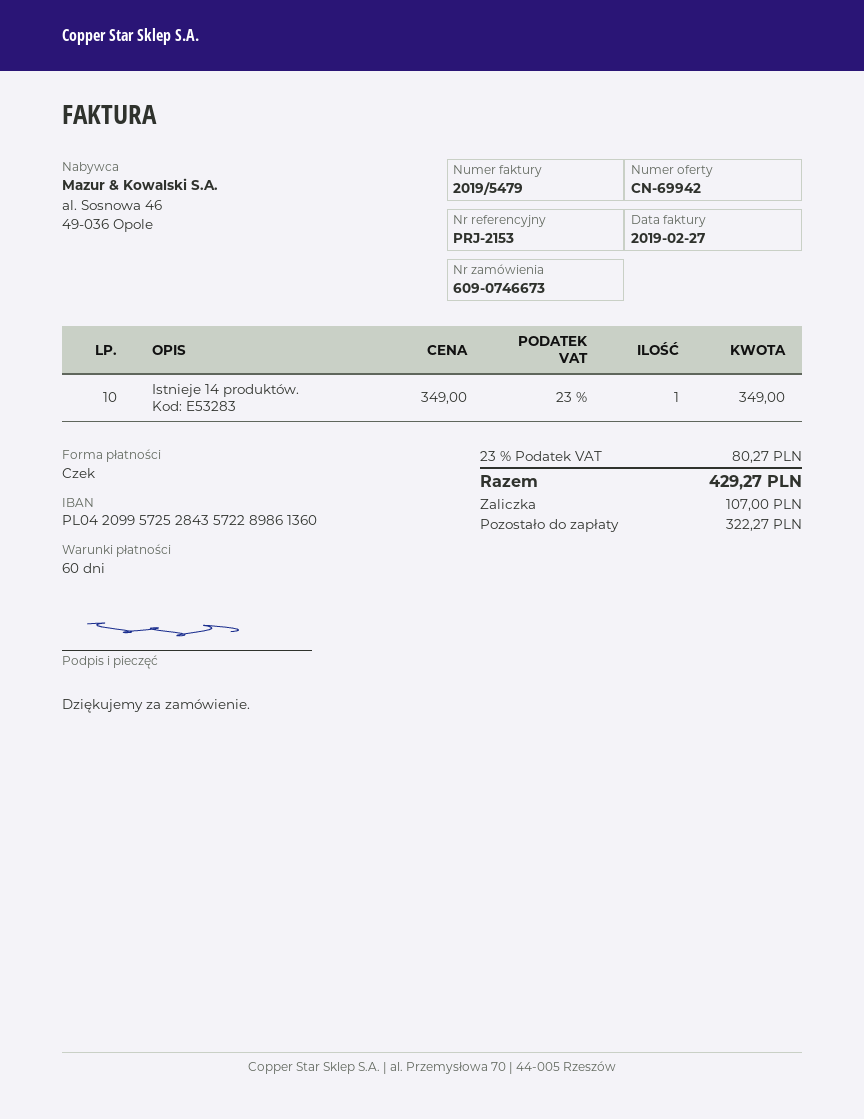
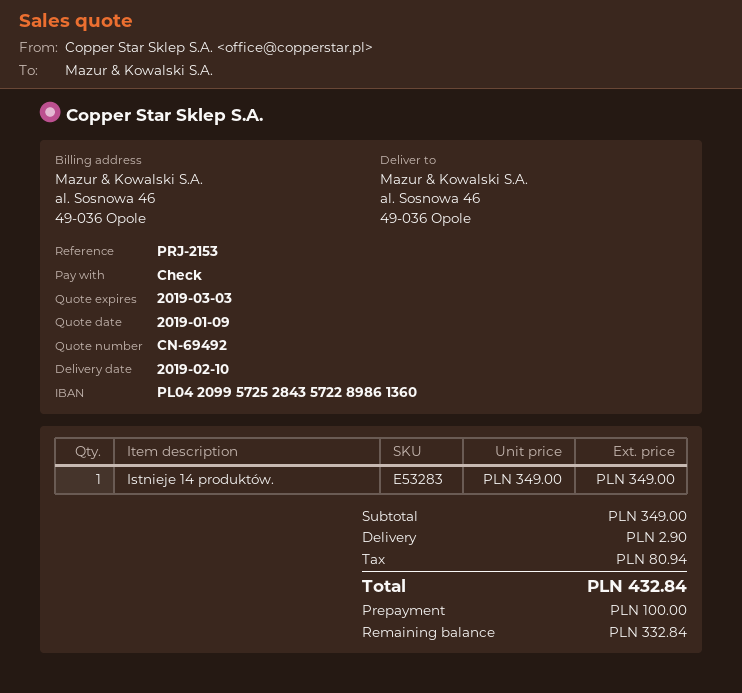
quote number: CN-69942 -> CN-69492
shipping: none -> 2.90
tax: 80.27 -> 80.94
total: 429.27 -> 432.84
deposit: 107.00 -> 100.00
balance: 322.27 -> 332.84

